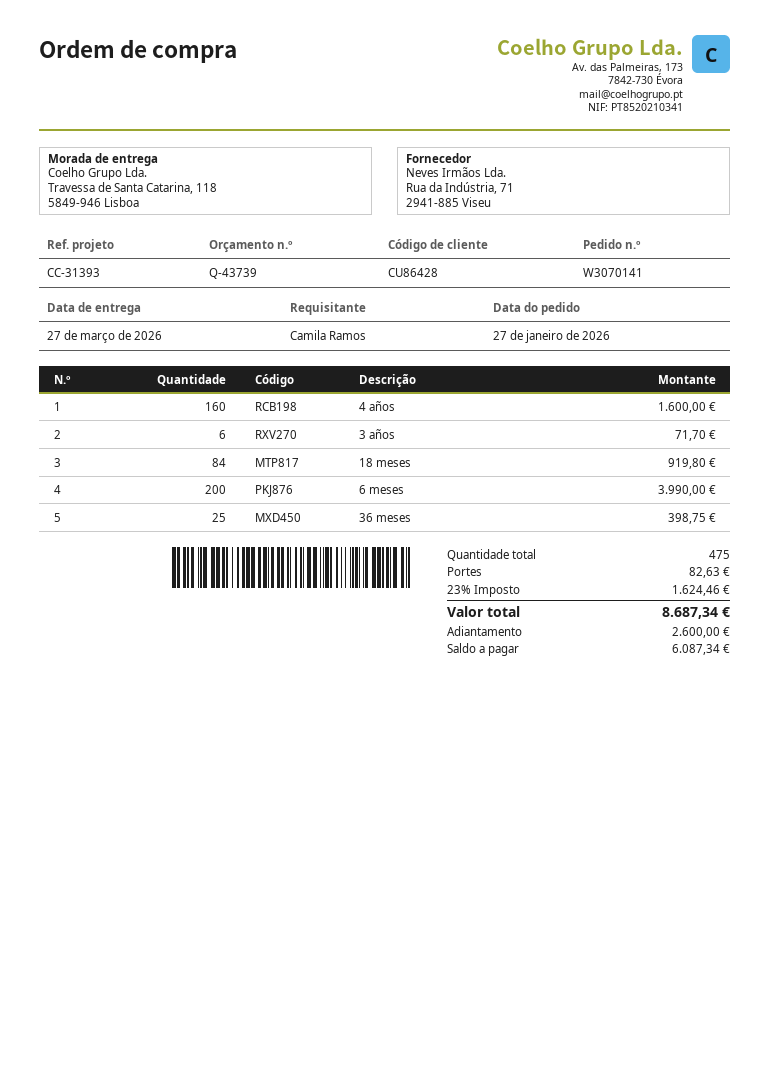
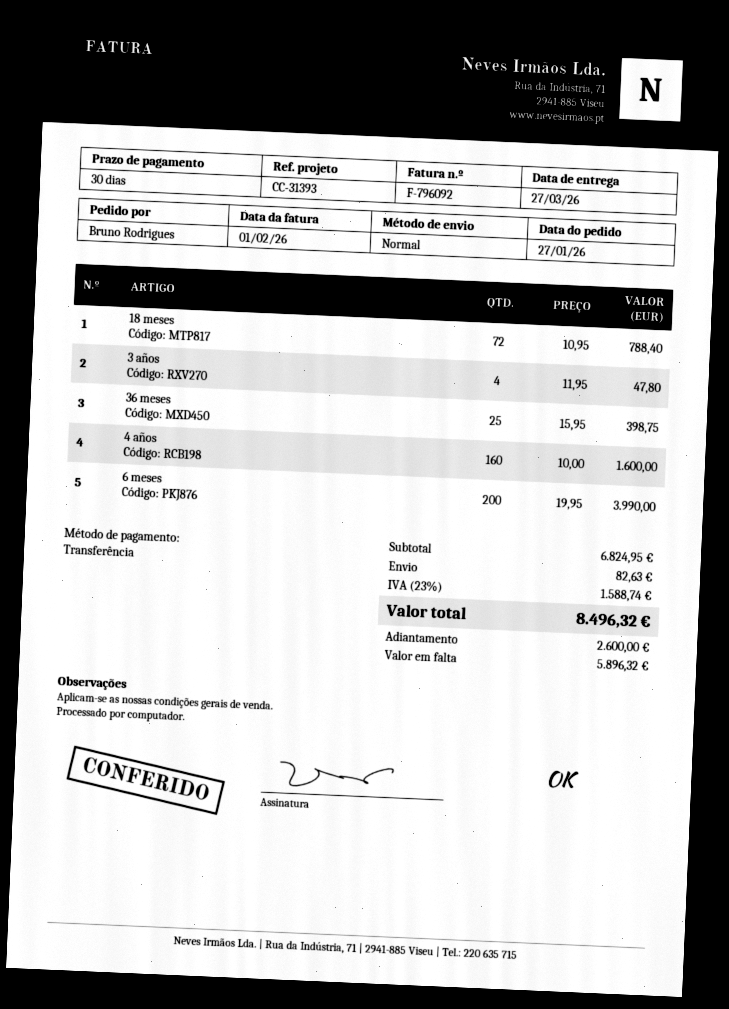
ordered by: Camila Ramos -> Bruno Rodrigues
3 años: 6 for 71.70 -> 4 for 47.80
18 meses: 84 for 919.80 -> 72 for 788.40
tax: 23% = 1624.46 -> 23% = 1588.74
total: 8687.34 -> 8496.32
balance: 6087.34 -> 5896.32

